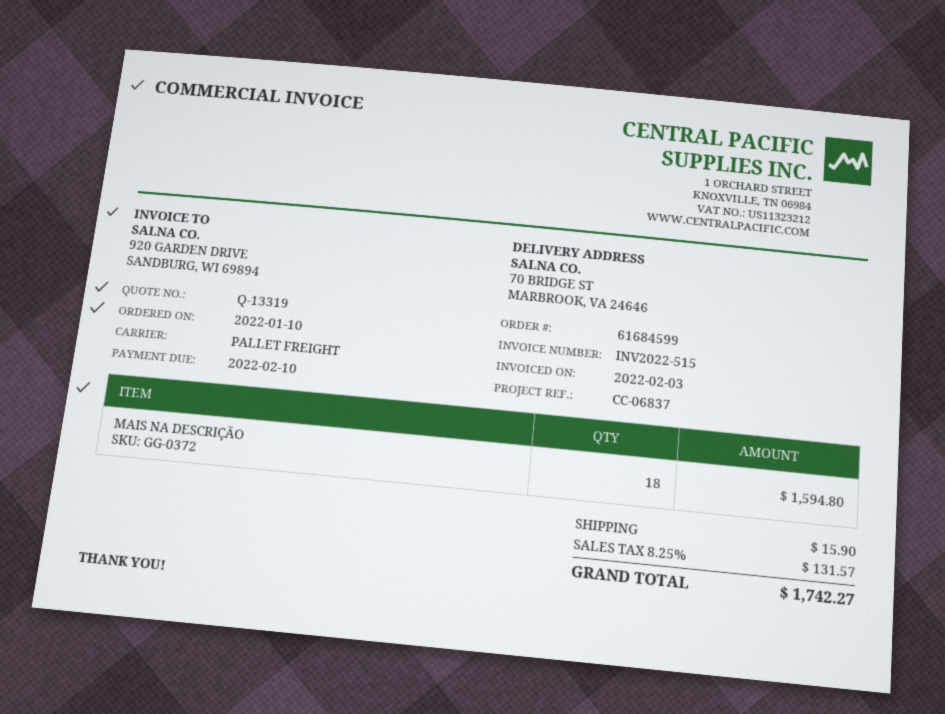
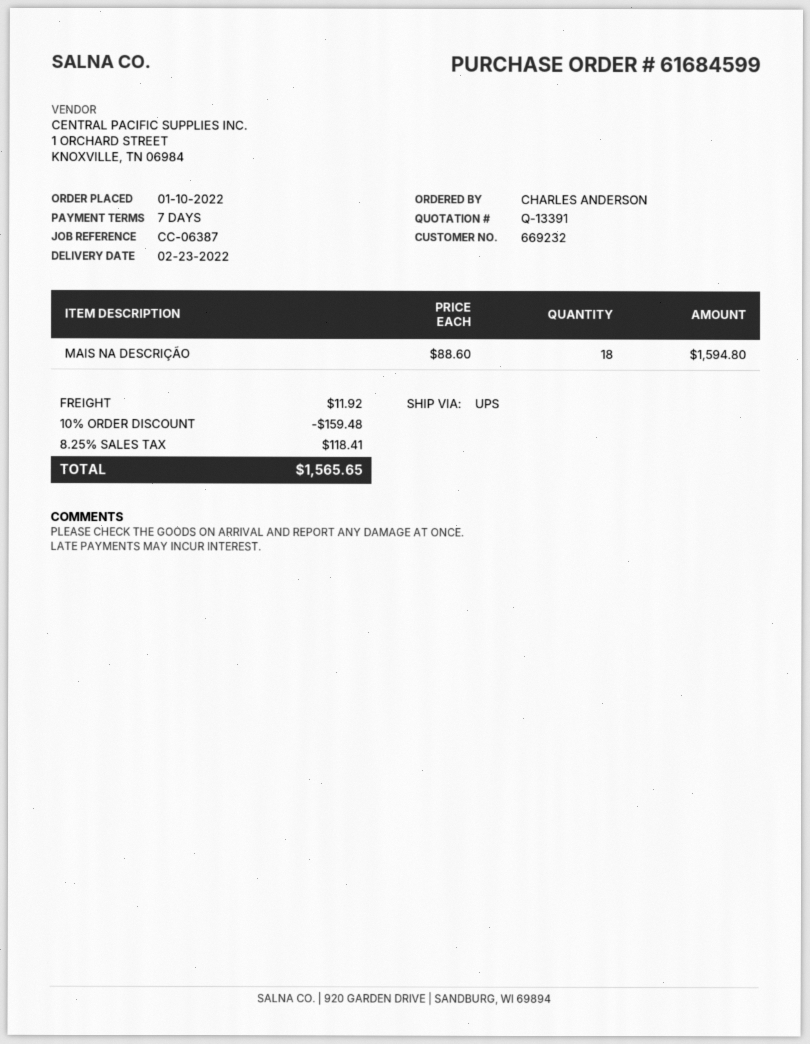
quote number: Q-13319 -> Q-13391
reference: CC-06837 -> CC-06387
shipping method: pallet freight -> UPS
discount: none -> 10% = 159.48
shipping: 15.90 -> 11.92
tax: 8.25% = 131.57 -> 8.25% = 118.41
total: 1742.27 -> 1565.65

